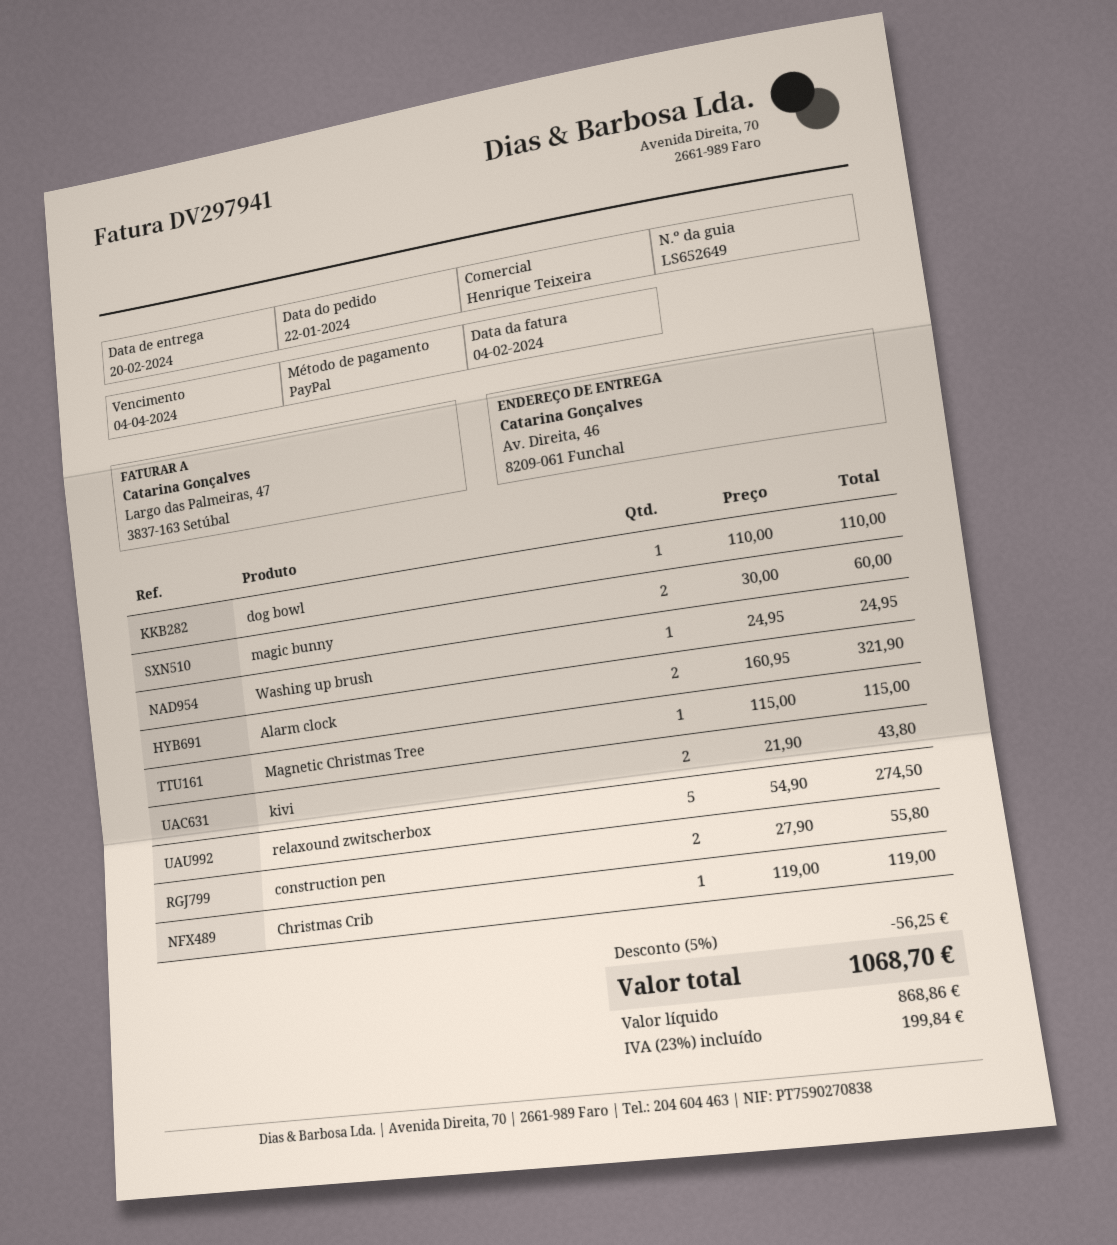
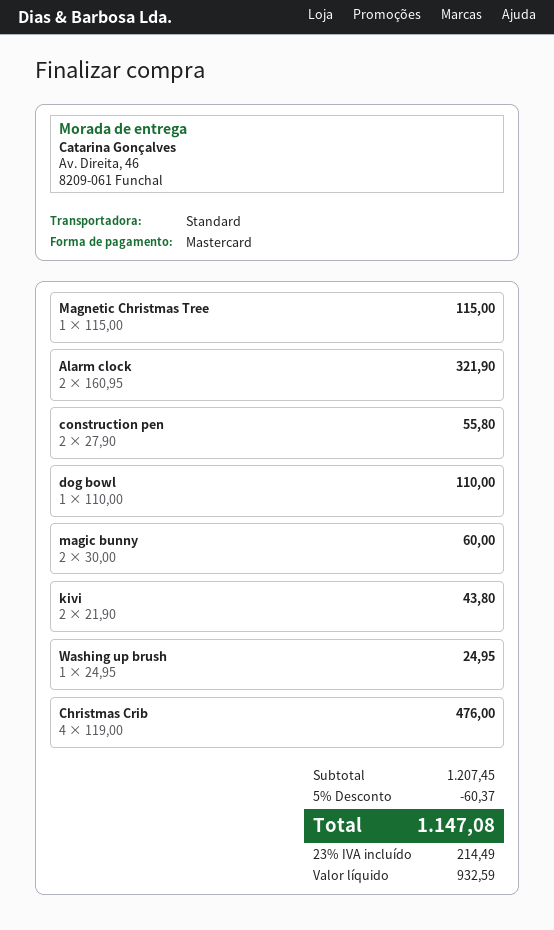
payment method: PayPal -> Mastercard
relaxound zwitscherbox: 5 x 54.90 = 274.50 -> none
Christmas Crib: 1 x 119.00 = 119.00 -> 4 x 119.00 = 476.00
discount: 5% = 56.25 -> 5% = 60.37
net: 868.86 -> 932.59
tax: 23% = 199.84 -> 23% = 214.49
total: 1068.70 -> 1147.08

